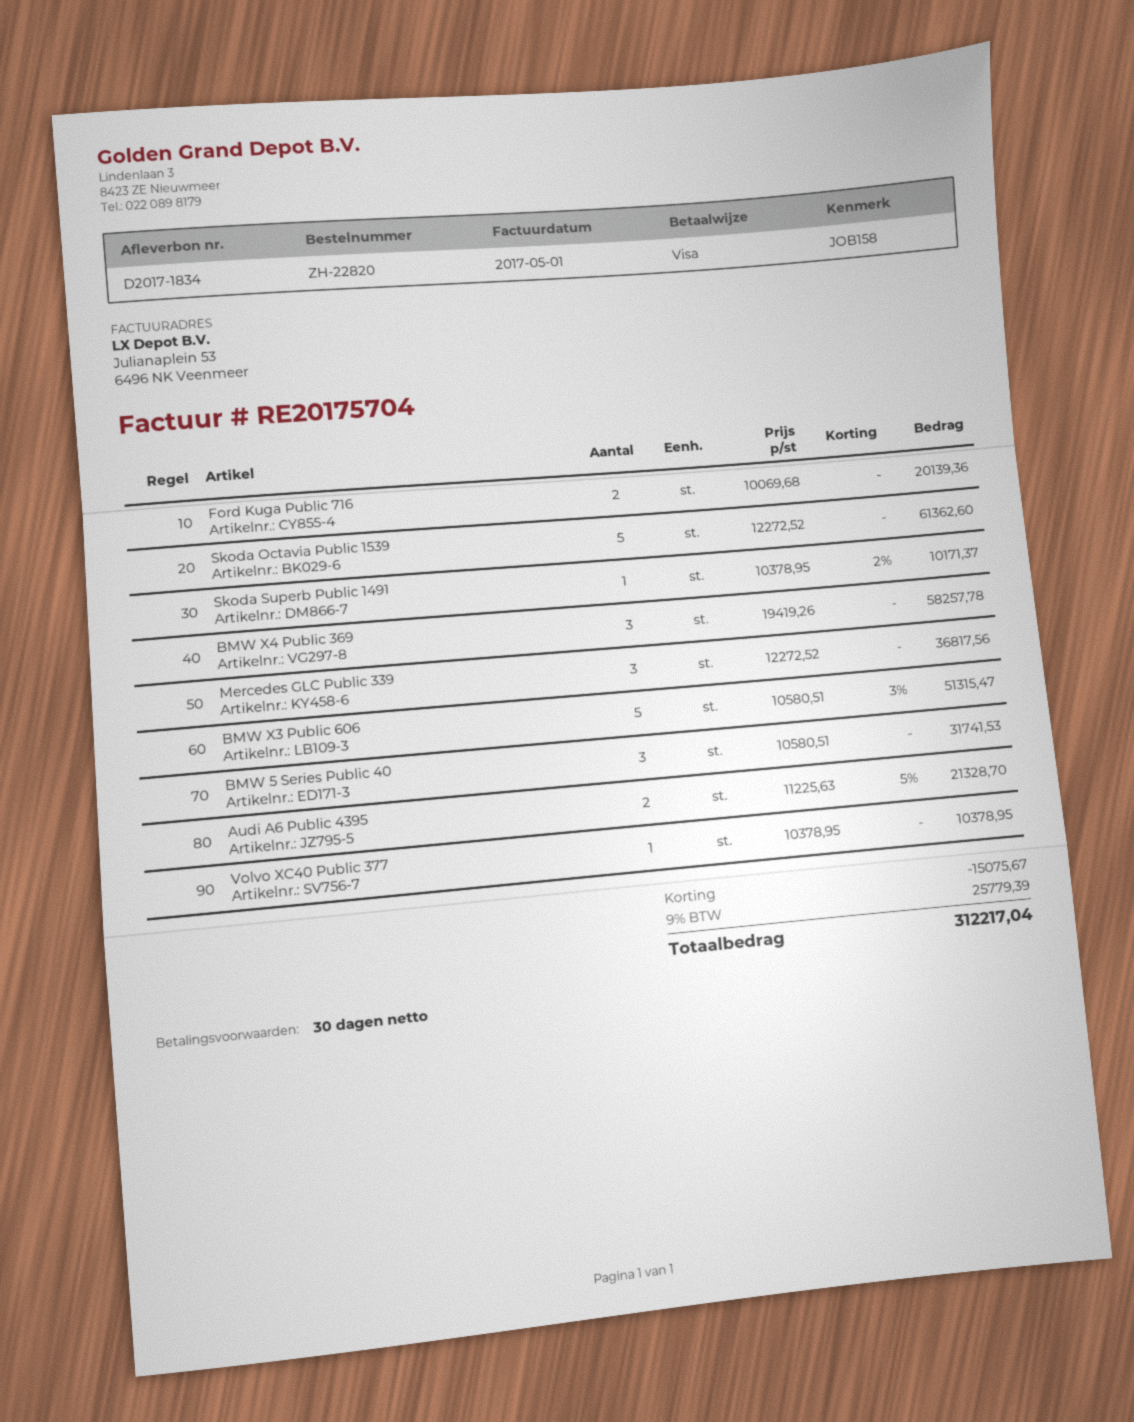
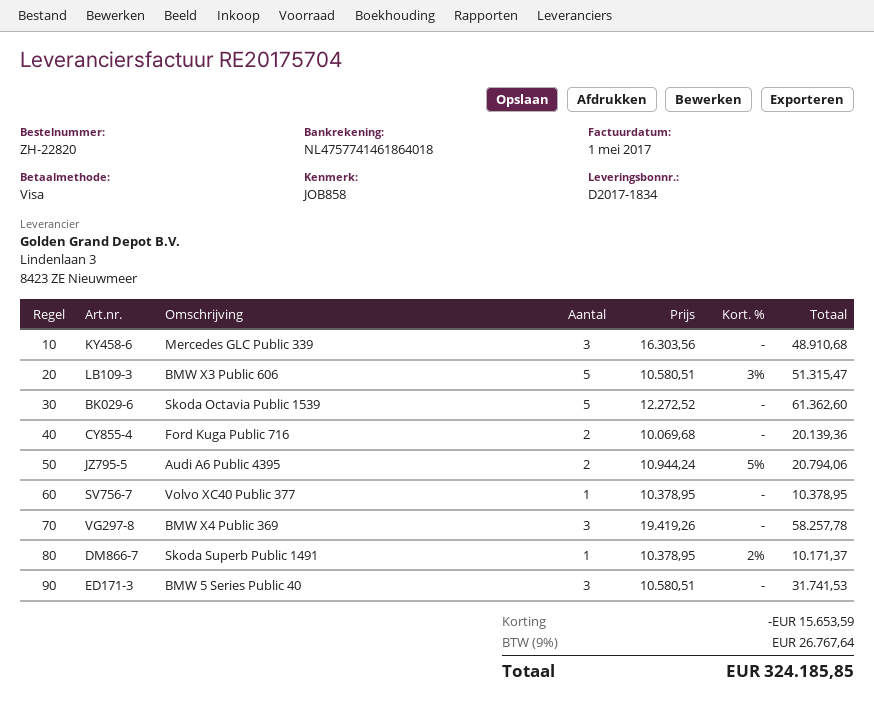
reference: JOB158 -> JOB858
Mercedes GLC Public 339: 3 x 12272.52 = 36817.56 -> 3 x 16303.56 = 48910.68
Audi A6 Public 4395: 2 x 11225.63 - 5% = 21328.70 -> 2 x 10944.24 - 5% = 20794.06
discount: 15075.67 -> 15653.59
tax: 9% = 25779.39 -> 9% = 26767.64
total: 312217.04 -> 324185.85

